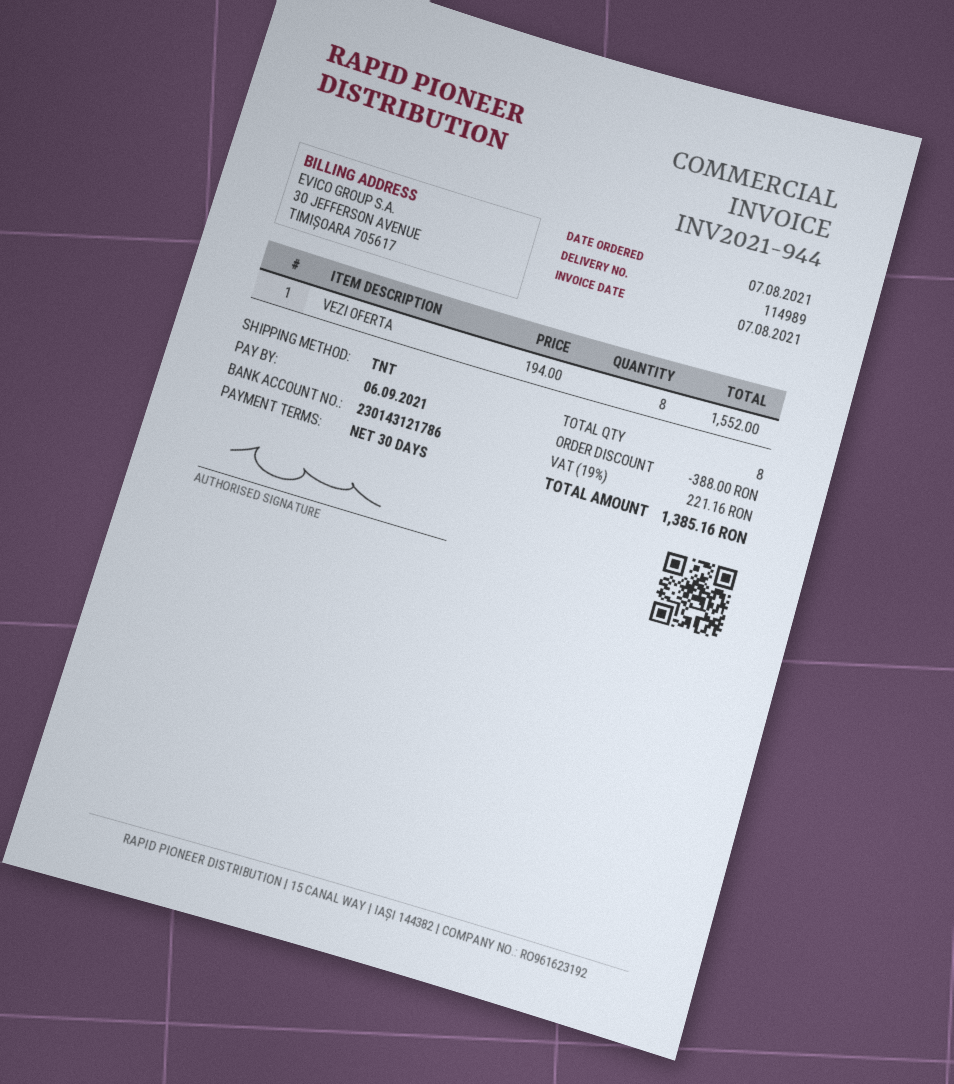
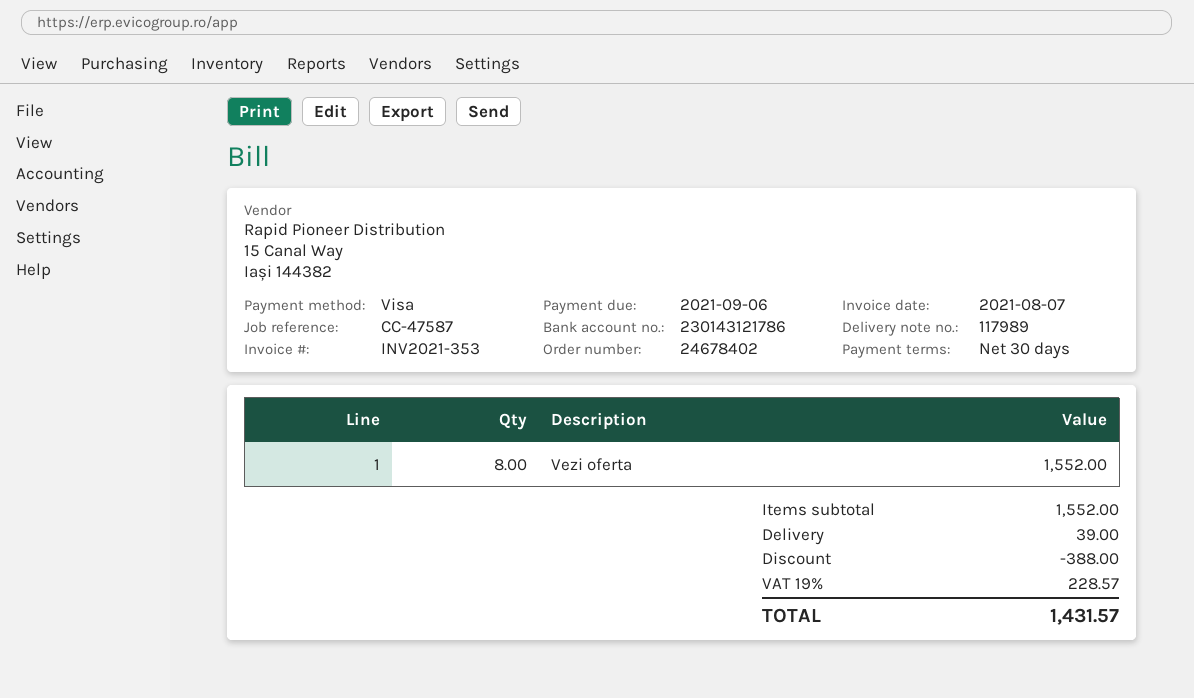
delivery note number: 114989 -> 117989
invoice number: INV2021-944 -> INV2021-353
shipping: none -> 39.00
tax: 19% = 221.16 -> 19% = 228.57
total: 1385.16 -> 1431.57

